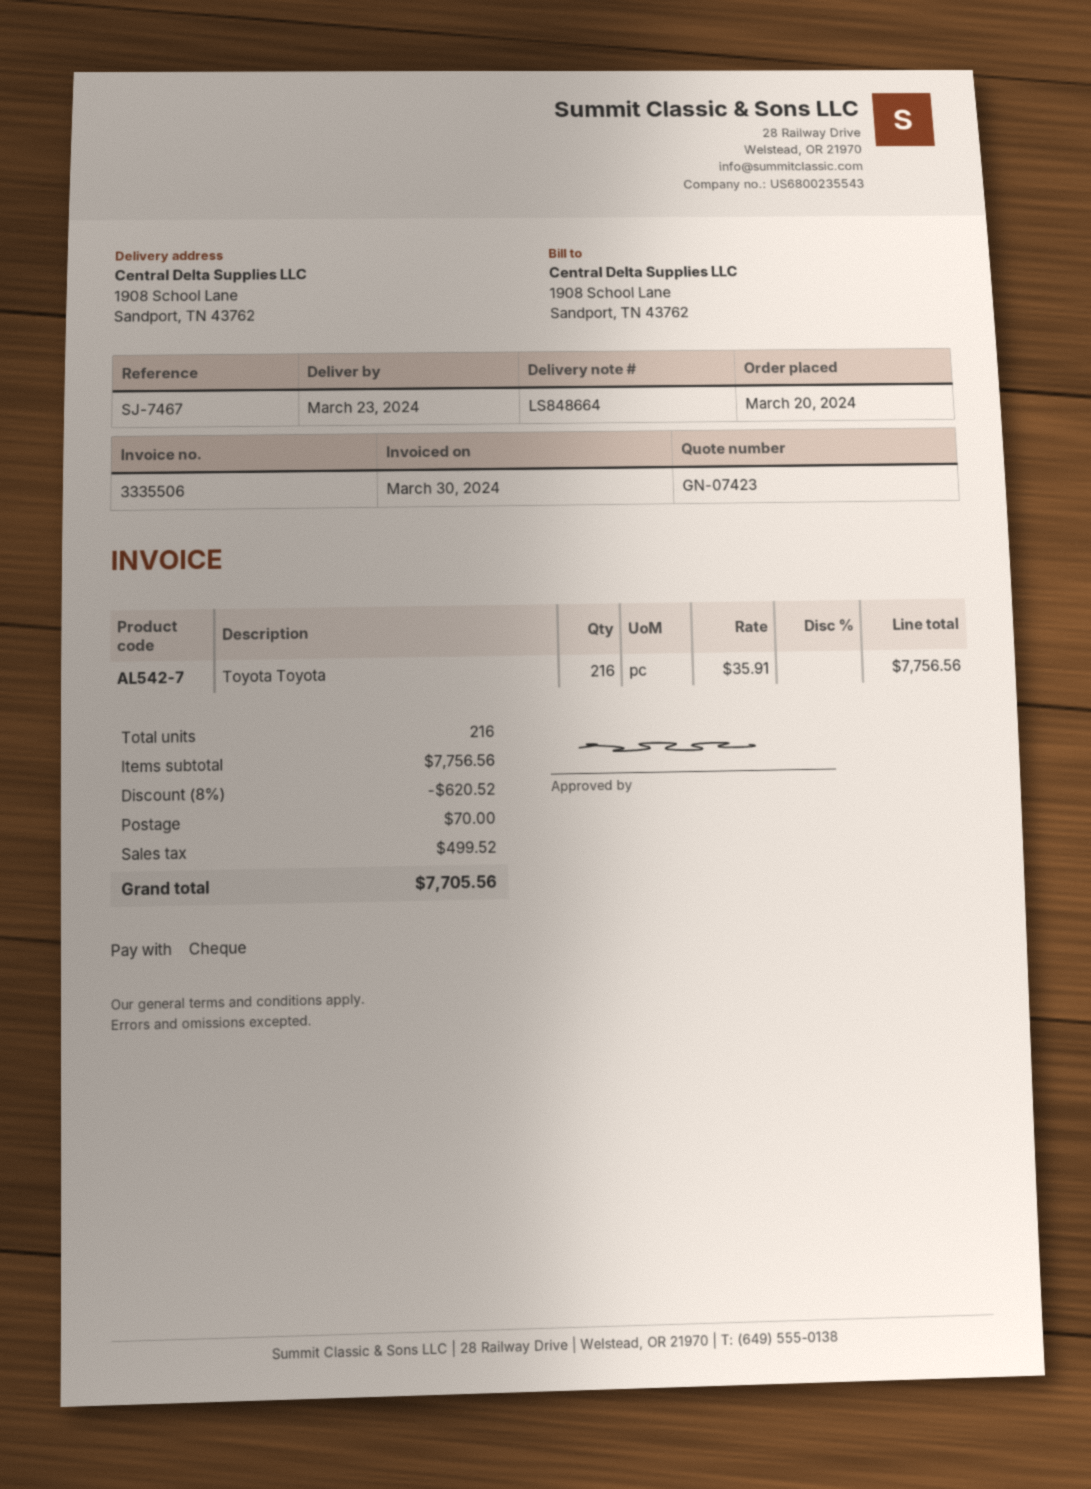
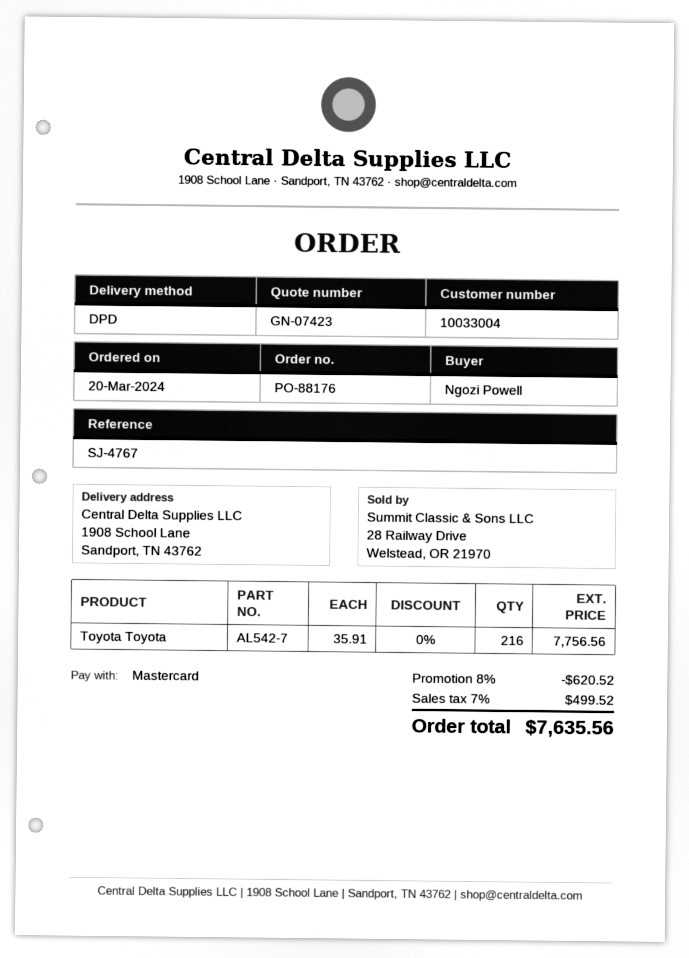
reference: SJ-7467 -> SJ-4767
payment method: cheque -> Mastercard
shipping: 70.00 -> none
total: 7705.56 -> 7635.56

